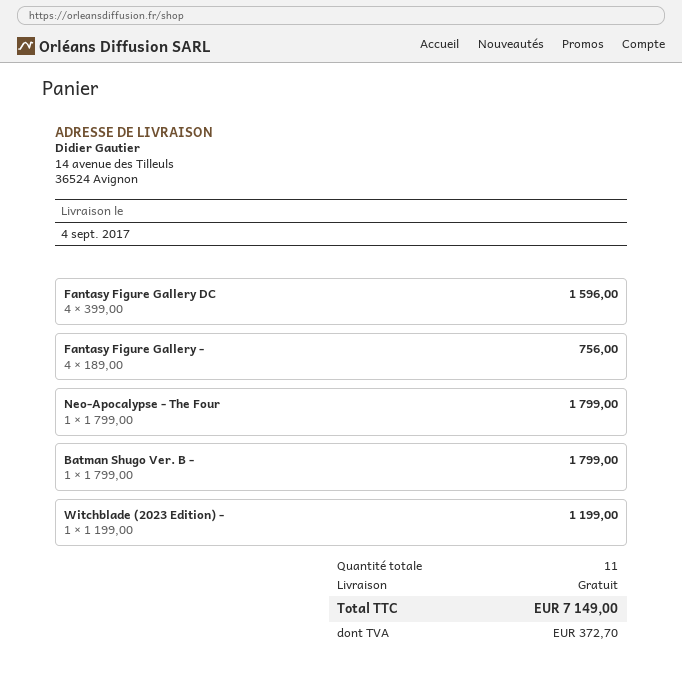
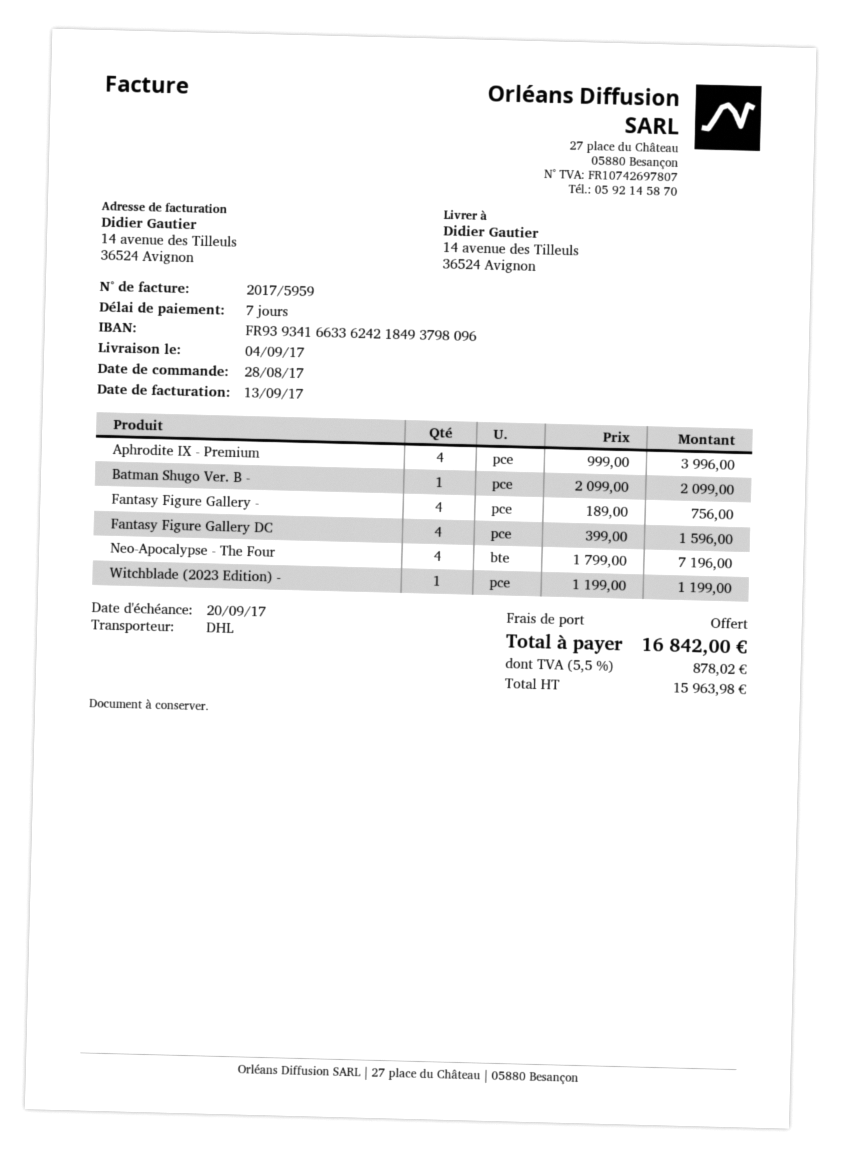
Neo-Apocalypse - The Four: 1 x 1799.00 = 1799.00 -> 4 x 1799.00 = 7196.00
Batman Shugo Ver. B -: 1 x 1799.00 = 1799.00 -> 1 x 2099.00 = 2099.00
Aphrodite IX - Premium: none -> 4 x 999.00 = 3996.00
tax: 372.70 -> 878.02
total: 7149.00 -> 16842.00

